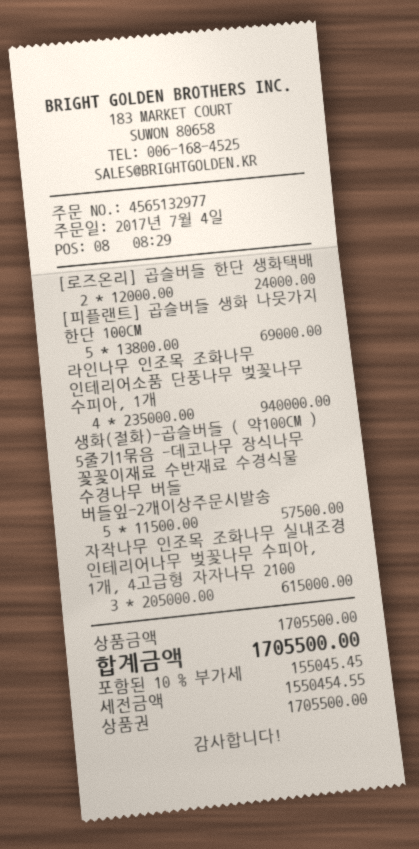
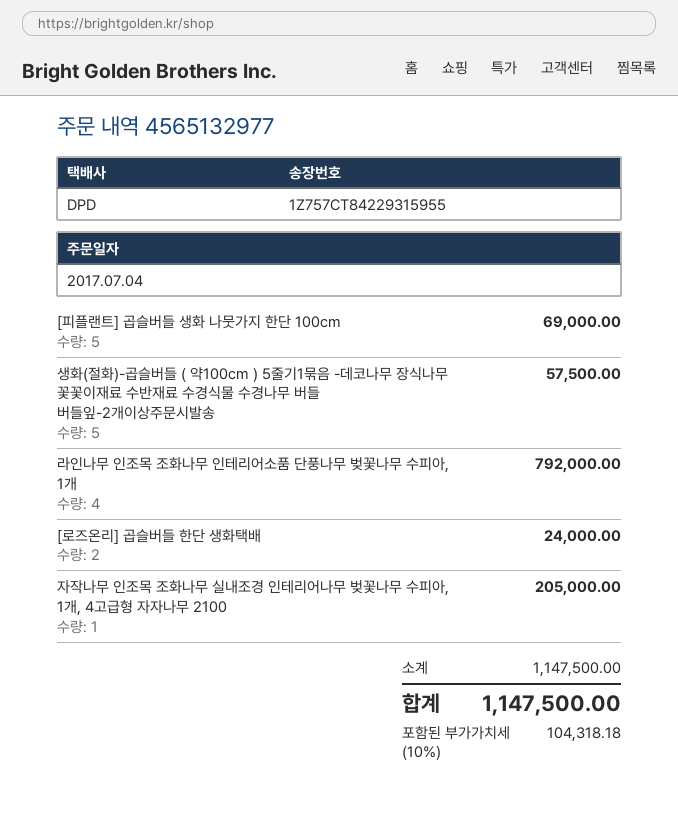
라인나무 인조목 조화나무 인테리어소품 단풍나무 벚꽃나무 수피아, 1개: 4 for 940000.00 -> 4 for 792000.00
자작나무 인조목 조화나무 실내조경 인테리어나무 벚꽃나무 수피아, 1개, 4고급형 자자나무 2100: 3 for 615000.00 -> 1 for 205000.00
subtotal: 1705500.00 -> 1147500.00
tax: 10% = 155045.45 -> 10% = 104318.18
total: 1705500.00 -> 1147500.00

